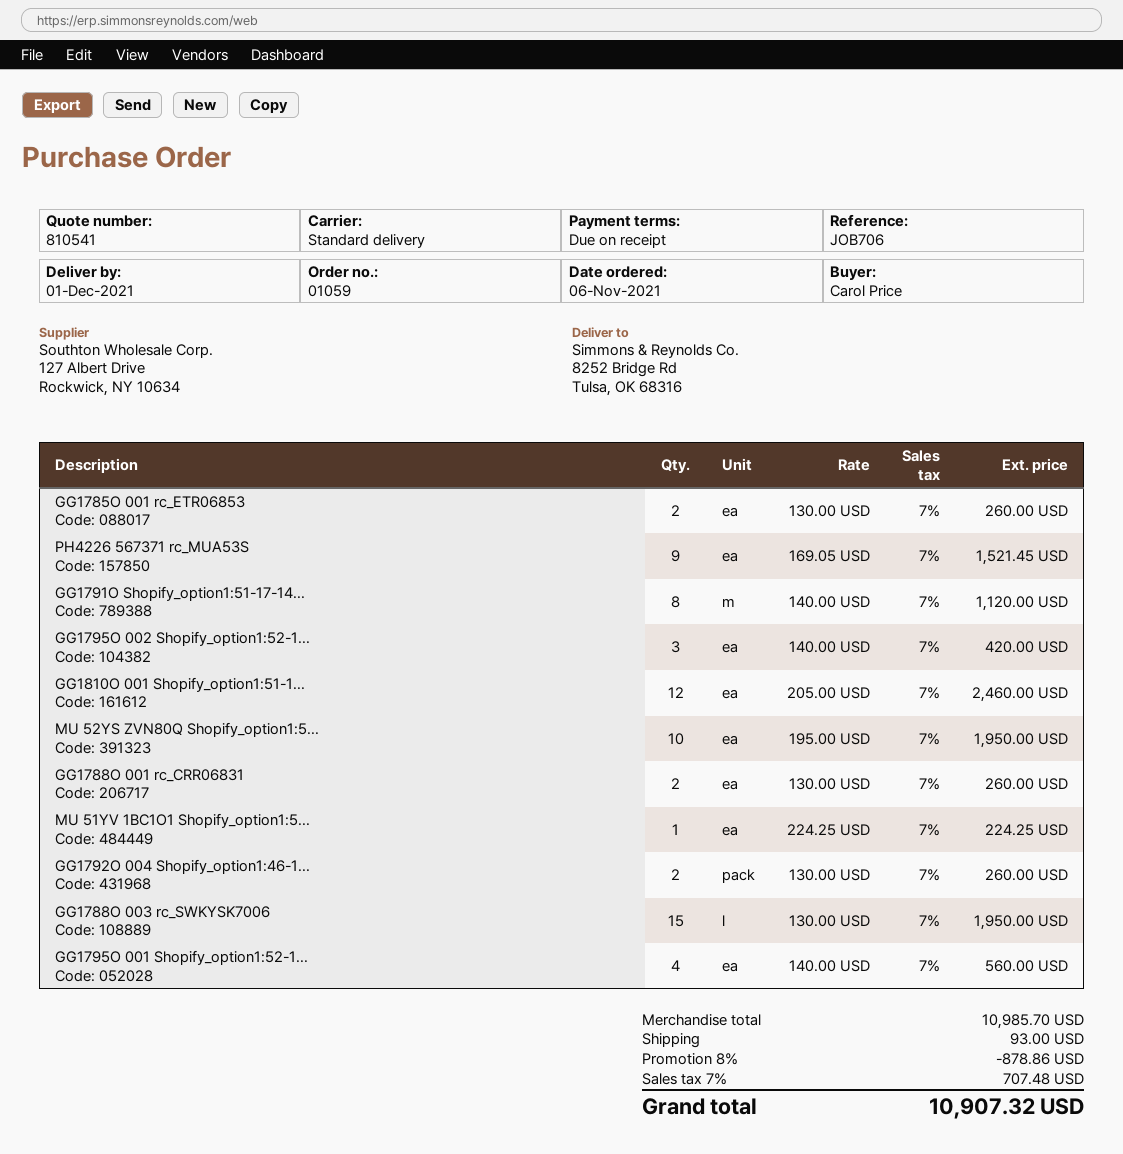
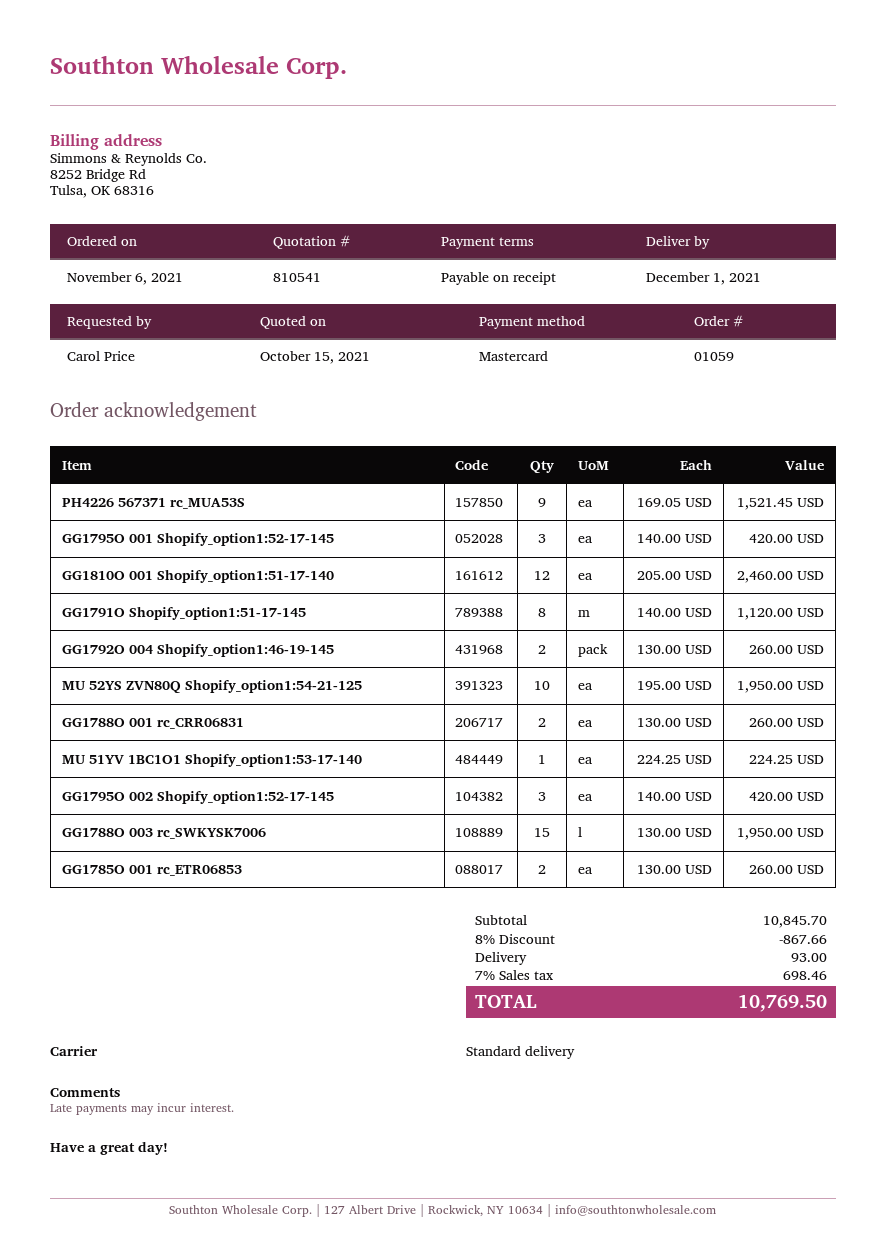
GG1795O 001 Shopify_option1:52-1...: 4 x 140.00 = 560.00 -> 3 x 140.00 = 420.00
subtotal: 10985.70 -> 10845.70
discount: 8% = 878.86 -> 8% = 867.66
tax: 7% = 707.48 -> 7% = 698.46
total: 10907.32 -> 10769.50

